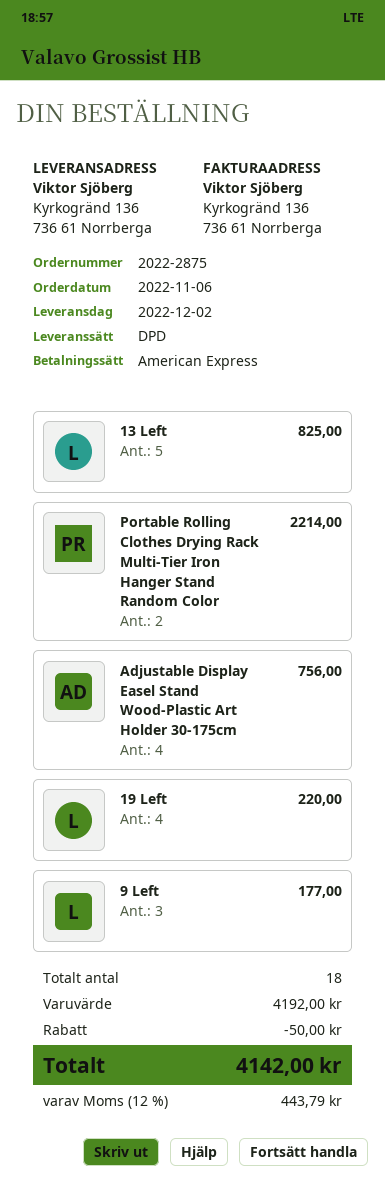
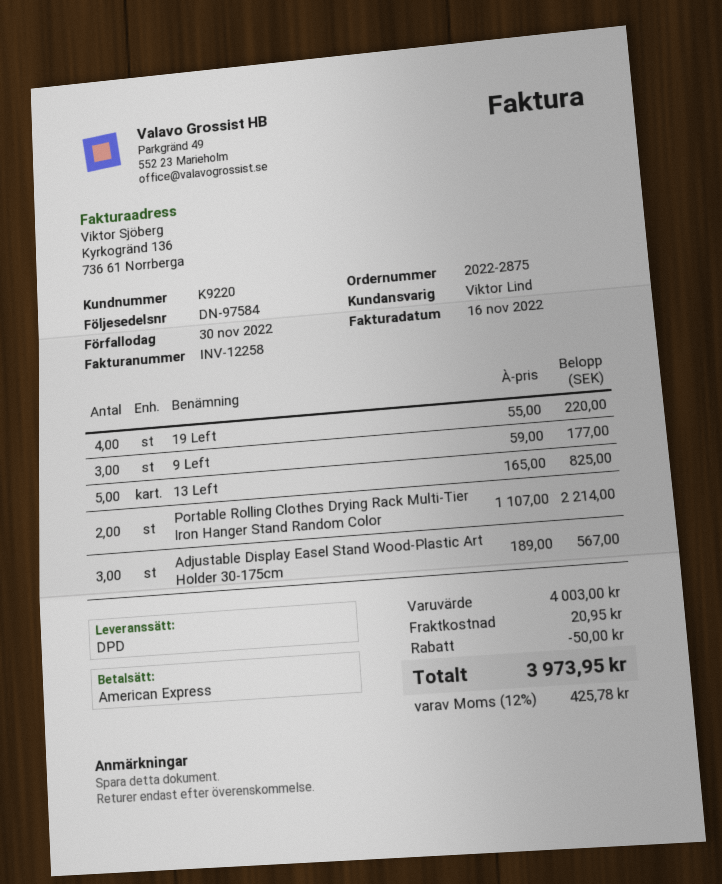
Adjustable Display Easel Stand Wood-Plastic Art Holder 30-175cm: 4 for 756.00 -> 3 for 567.00
subtotal: 4192.00 -> 4003.00
shipping: none -> 20.95
tax: 12% = 443.79 -> 12% = 425.78
total: 4142.00 -> 3973.95

